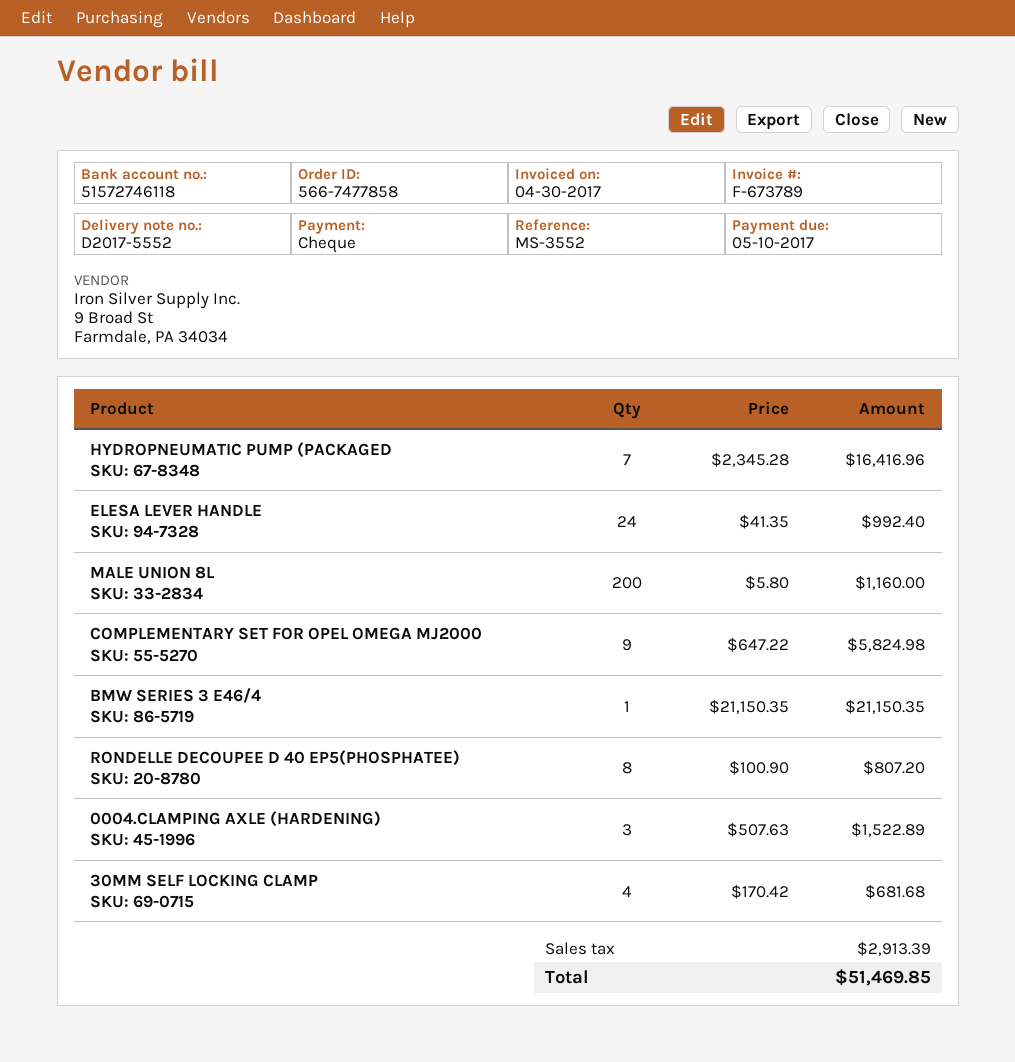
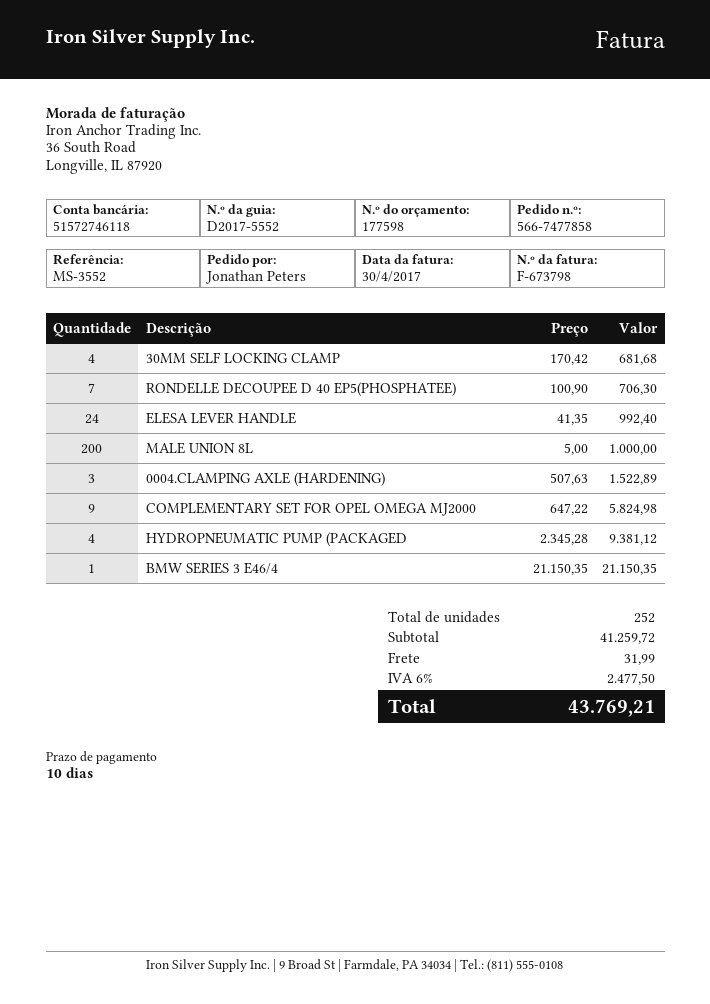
invoice number: F-673789 -> F-673798
HYDROPNEUMATIC PUMP (PACKAGED: 7 x 2345.28 = 16416.96 -> 4 x 2345.28 = 9381.12
MALE UNION 8L: 200 x 5.80 = 1160.00 -> 200 x 5.00 = 1000.00
RONDELLE DECOUPEE D 40 EP5(PHOSPHATEE): 8 x 100.90 = 807.20 -> 7 x 100.90 = 706.30
shipping: none -> 31.99
tax: 2913.39 -> 2477.50
total: 51469.85 -> 43769.21

